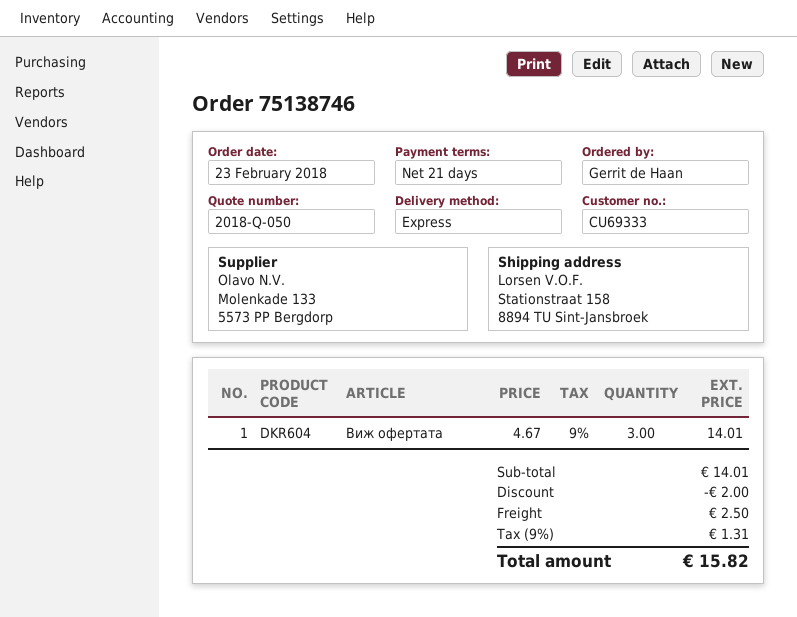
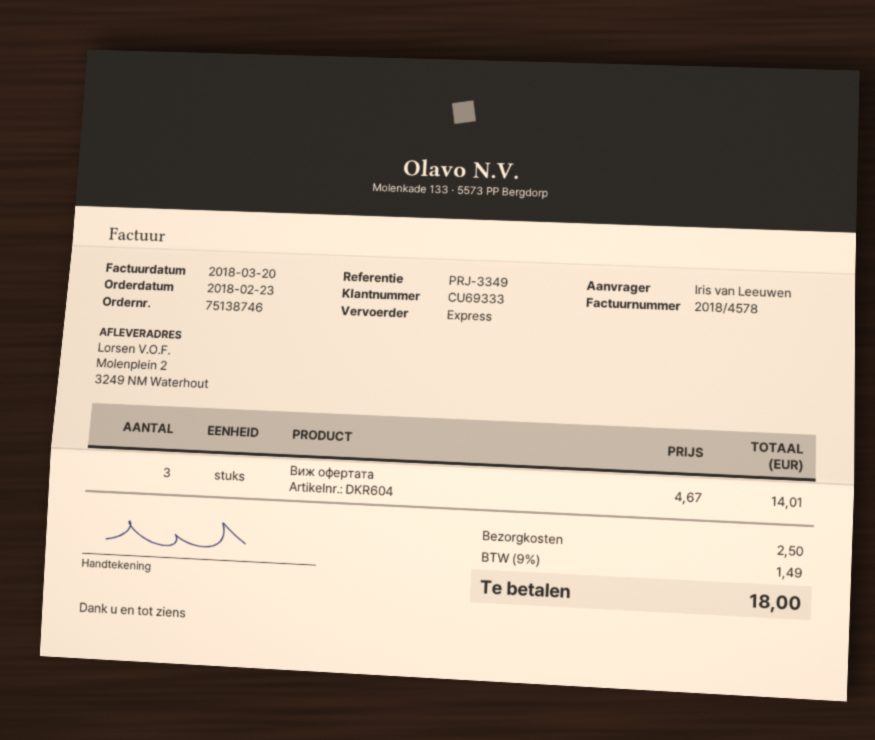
ordered by: Gerrit de Haan -> Iris van Leeuwen
ship to: Stationstraat 158, 8894 TU Sint-Jansbroek -> Molenplein 2, 3249 NM Waterhout
discount: 2.00 -> none
tax: 9% = 1.31 -> 9% = 1.49
total: 15.82 -> 18.00

